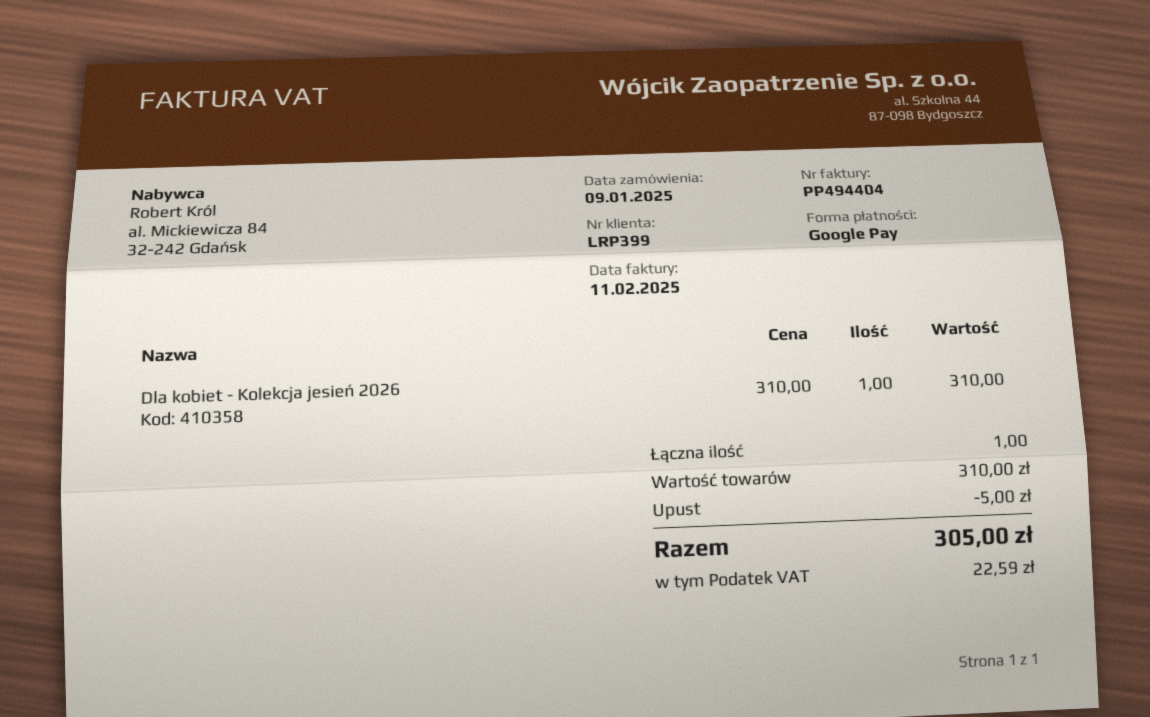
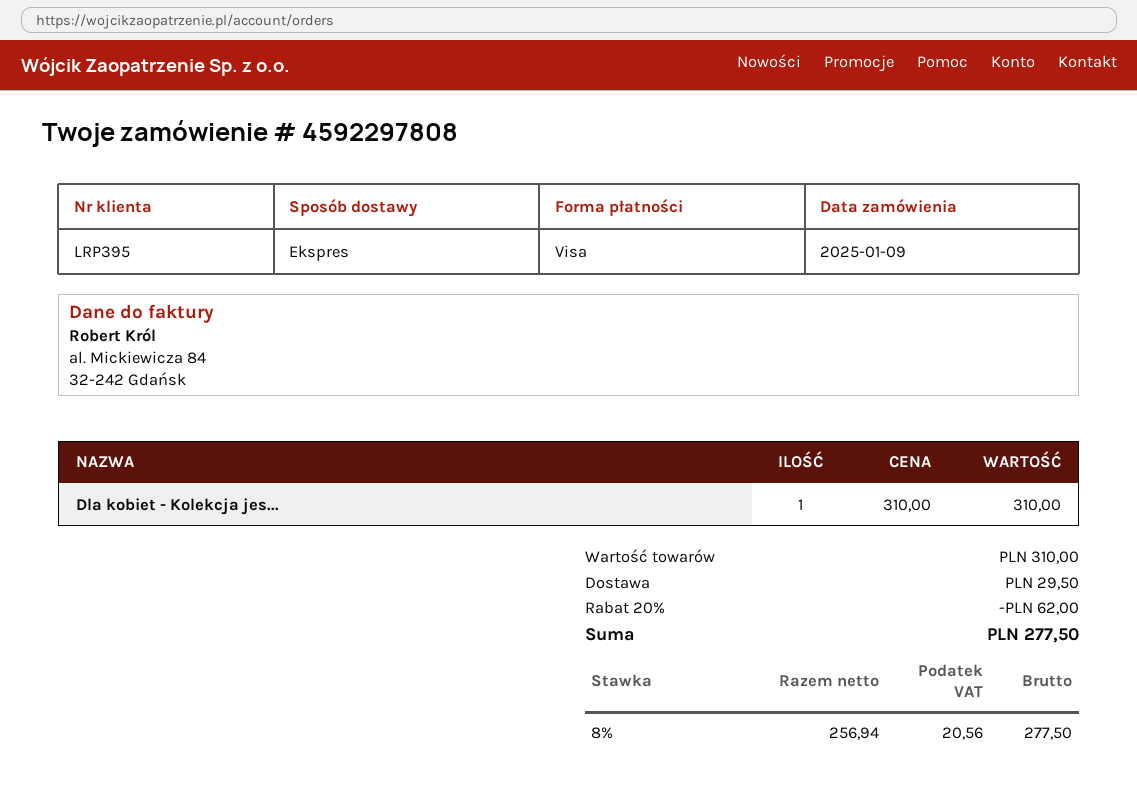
customer number: LRP399 -> LRP395
payment method: Google Pay -> Visa
discount: 5.00 -> 62.00
shipping: none -> 29.50
tax: 22.59 -> 20.56
total: 305.00 -> 277.50

